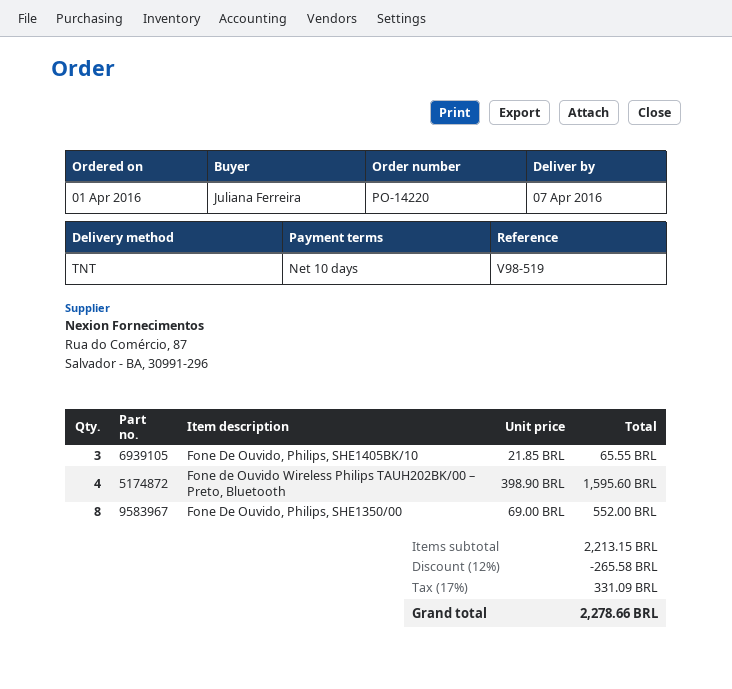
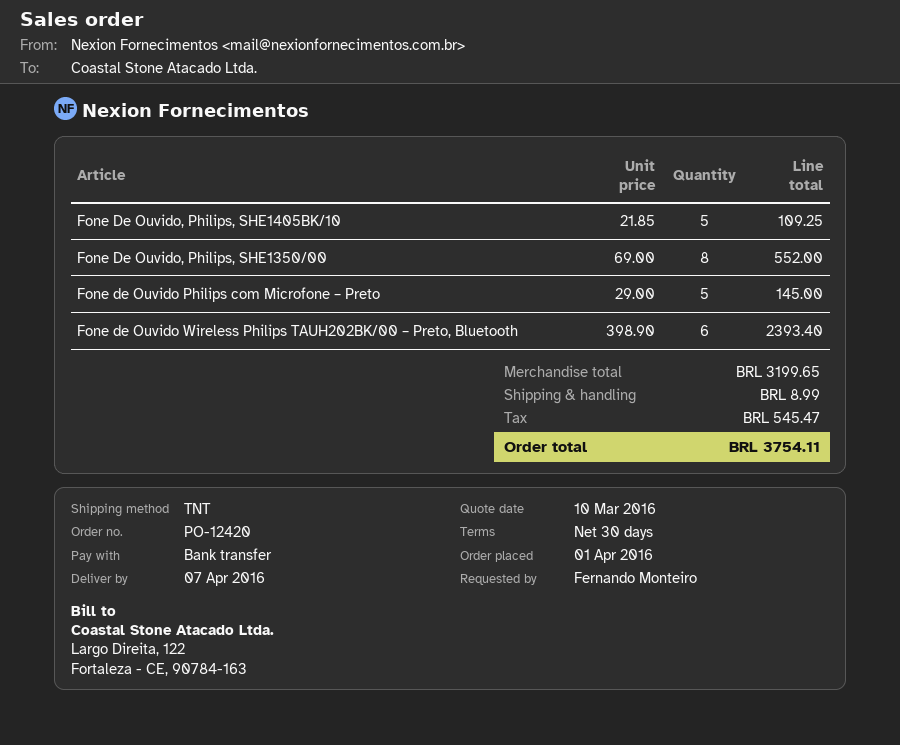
order number: PO-14220 -> PO-12420
payment terms: 10 days -> 30 days
ordered by: Juliana Ferreira -> Fernando Monteiro
Fone De Ouvido, Philips, SHE1405BK/10: 3 x 21.85 = 65.55 -> 5 x 21.85 = 109.25
Fone de Ouvido Wireless Philips TAUH202BK/00 – Preto, Bluetooth: 4 x 398.90 = 1595.60 -> 6 x 398.90 = 2393.40
Fone de Ouvido Philips com Microfone – Preto: none -> 5 x 29.00 = 145.00
subtotal: 2213.15 -> 3199.65
discount: 12% = 265.58 -> none
shipping: none -> 8.99
tax: 331.09 -> 545.47
total: 2278.66 -> 3754.11

